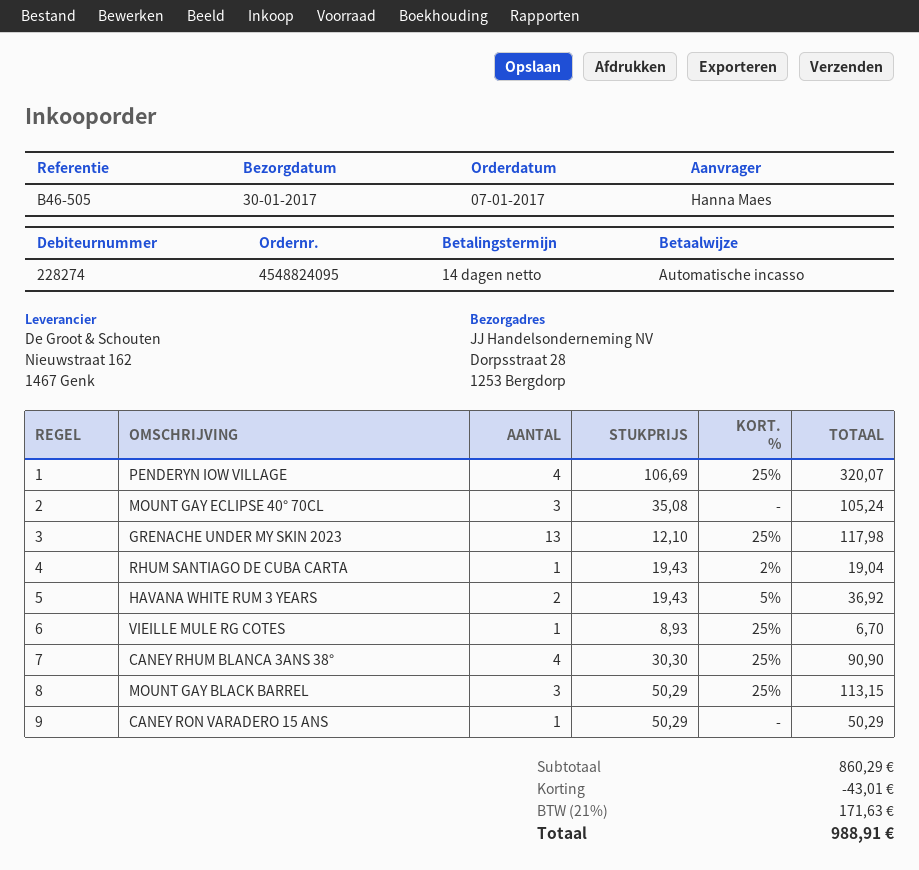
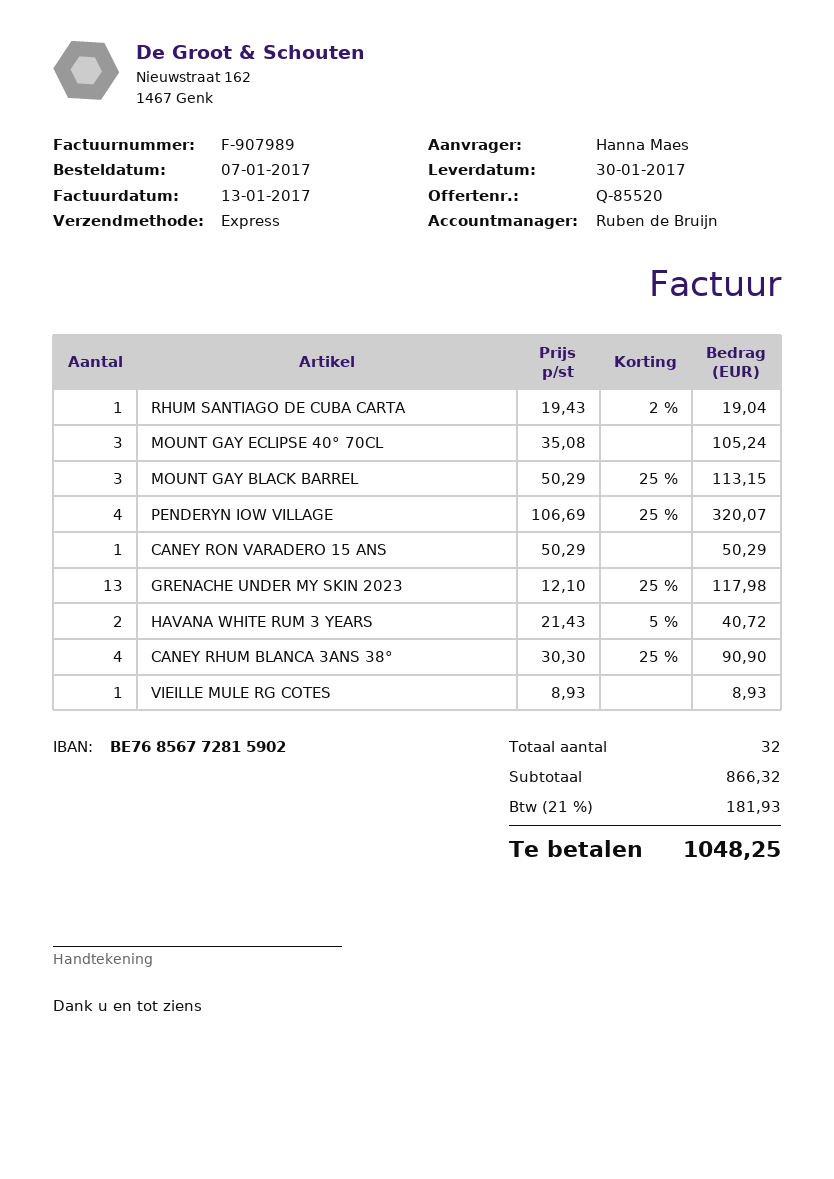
HAVANA WHITE RUM 3 YEARS: 2 x 19.43 - 5% = 36.92 -> 2 x 21.43 - 5% = 40.72
VIEILLE MULE RG COTES: 1 x 8.93 - 25% = 6.70 -> 1 x 8.93 = 8.93
subtotal: 860.29 -> 866.32
discount: 43.01 -> none
tax: 21% = 171.63 -> 21% = 181.93
total: 988.91 -> 1048.25

